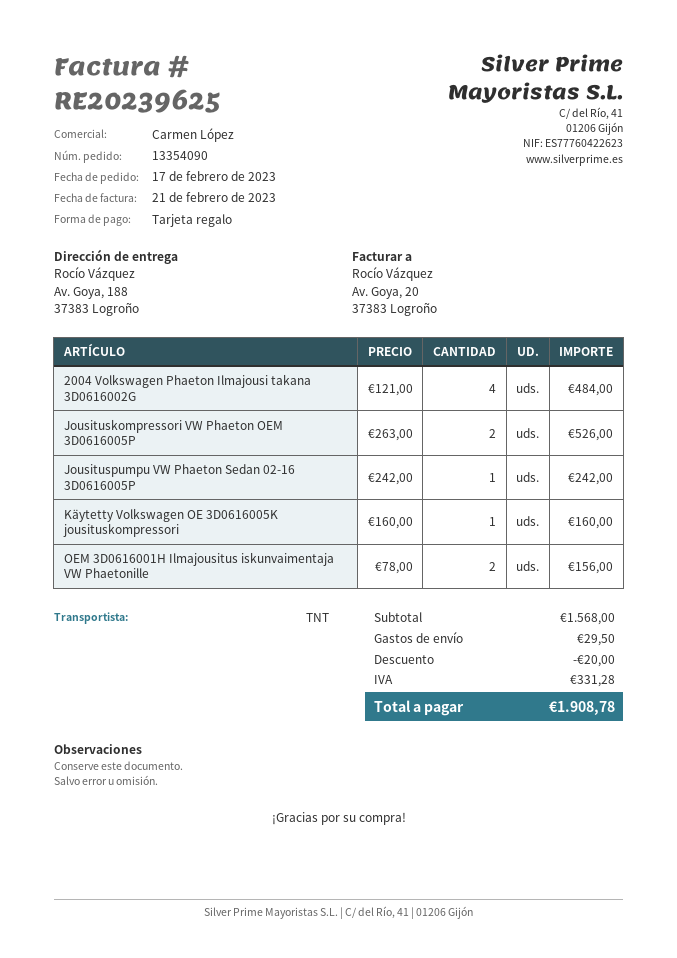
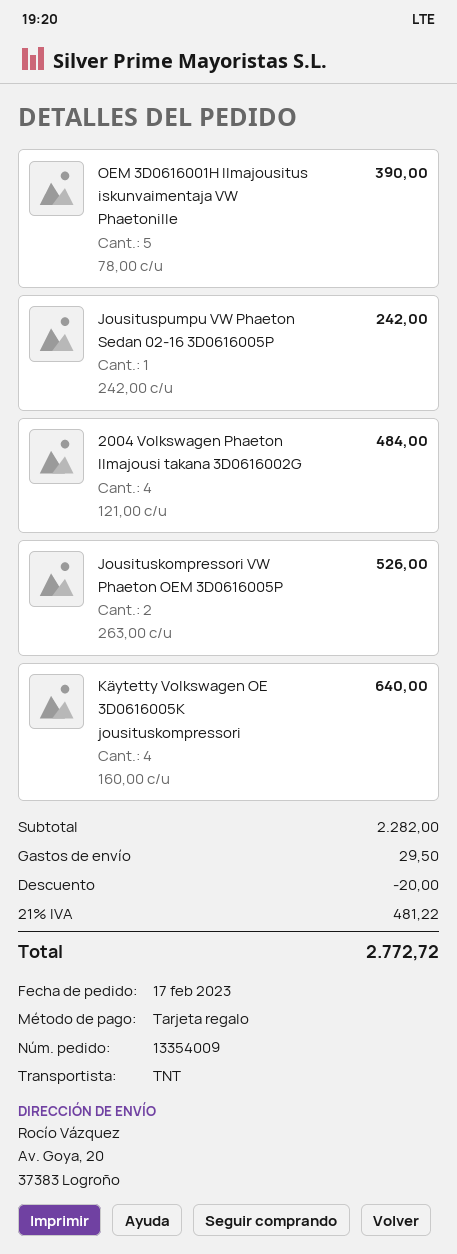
order number: 13354090 -> 13354009
ship to: Av. Goya, 188, 37383 Logroño -> Av. Goya, 20, 37383 Logroño
Käytetty Volkswagen OE 3D0616005K jousituskompressori: 1 x 160.00 = 160.00 -> 4 x 160.00 = 640.00
OEM 3D0616001H Ilmajousitus iskunvaimentaja VW Phaetonille: 2 x 78.00 = 156.00 -> 5 x 78.00 = 390.00
subtotal: 1568.00 -> 2282.00
tax: 331.28 -> 481.22
total: 1908.78 -> 2772.72

